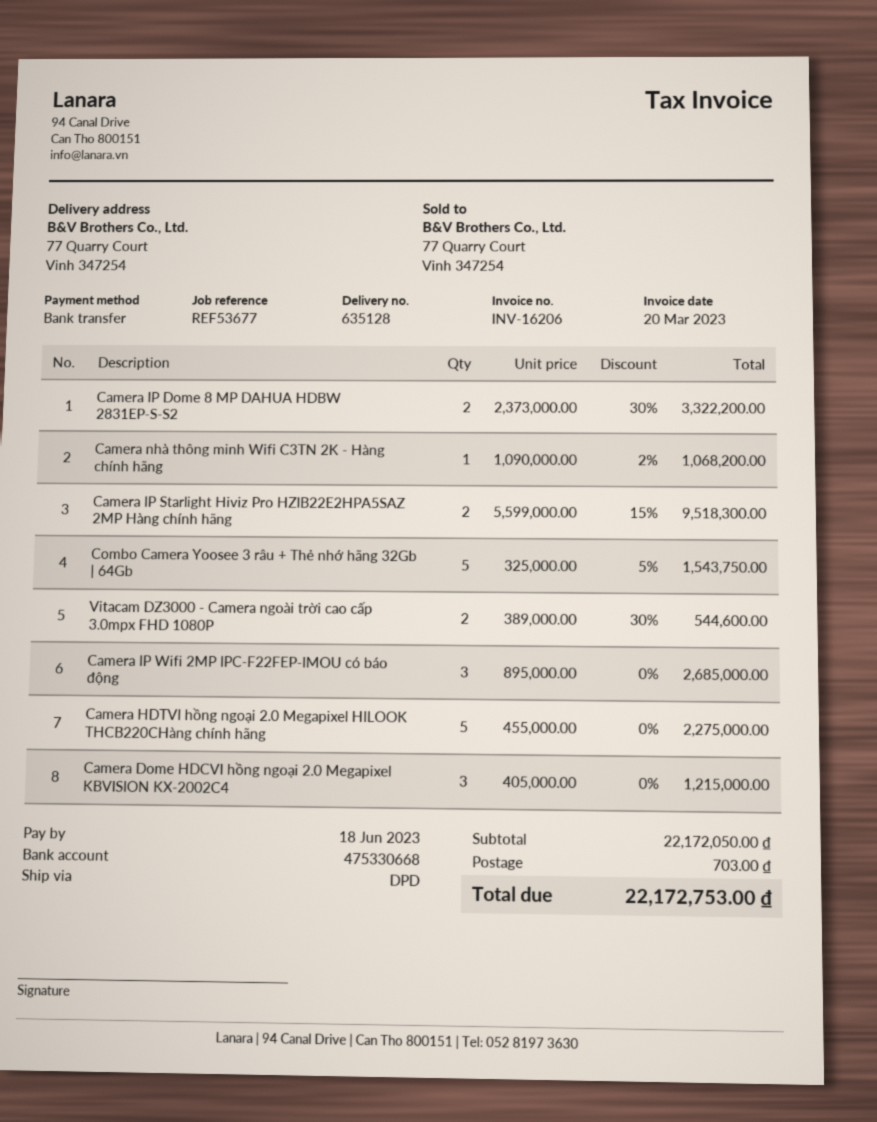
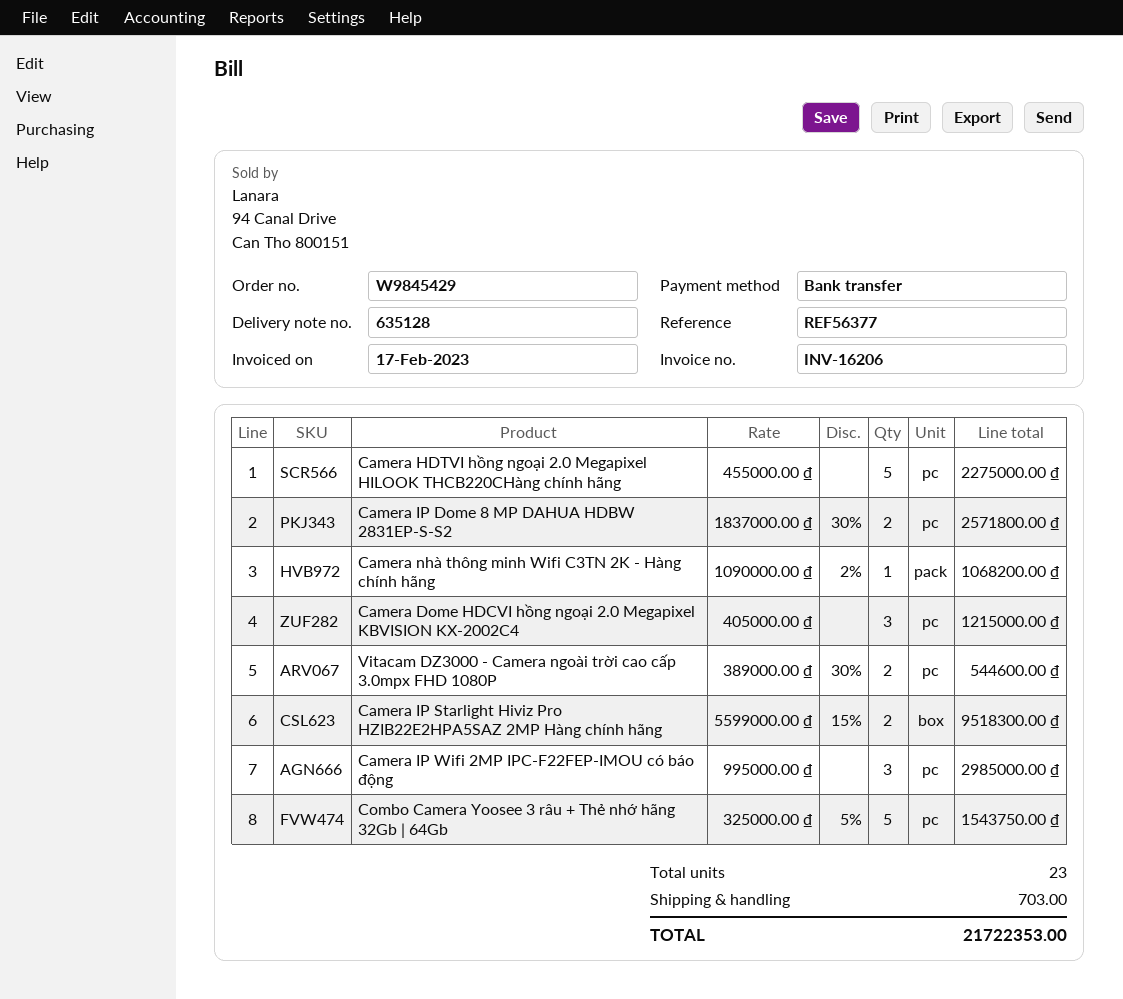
invoice date: 2023-03-20 -> 2023-02-17
reference: REF53677 -> REF56377
Camera IP Dome 8 MP DAHUA HDBW 2831EP-S-S2: 2 x 2373000.00 - 30% = 3322200.00 -> 2 x 1837000.00 - 30% = 2571800.00
Camera IP Wifi 2MP IPC-F22FEP-IMOU có báo động: 3 x 895000.00 = 2685000.00 -> 3 x 995000.00 = 2985000.00
total: 22172753.00 -> 21722353.00

